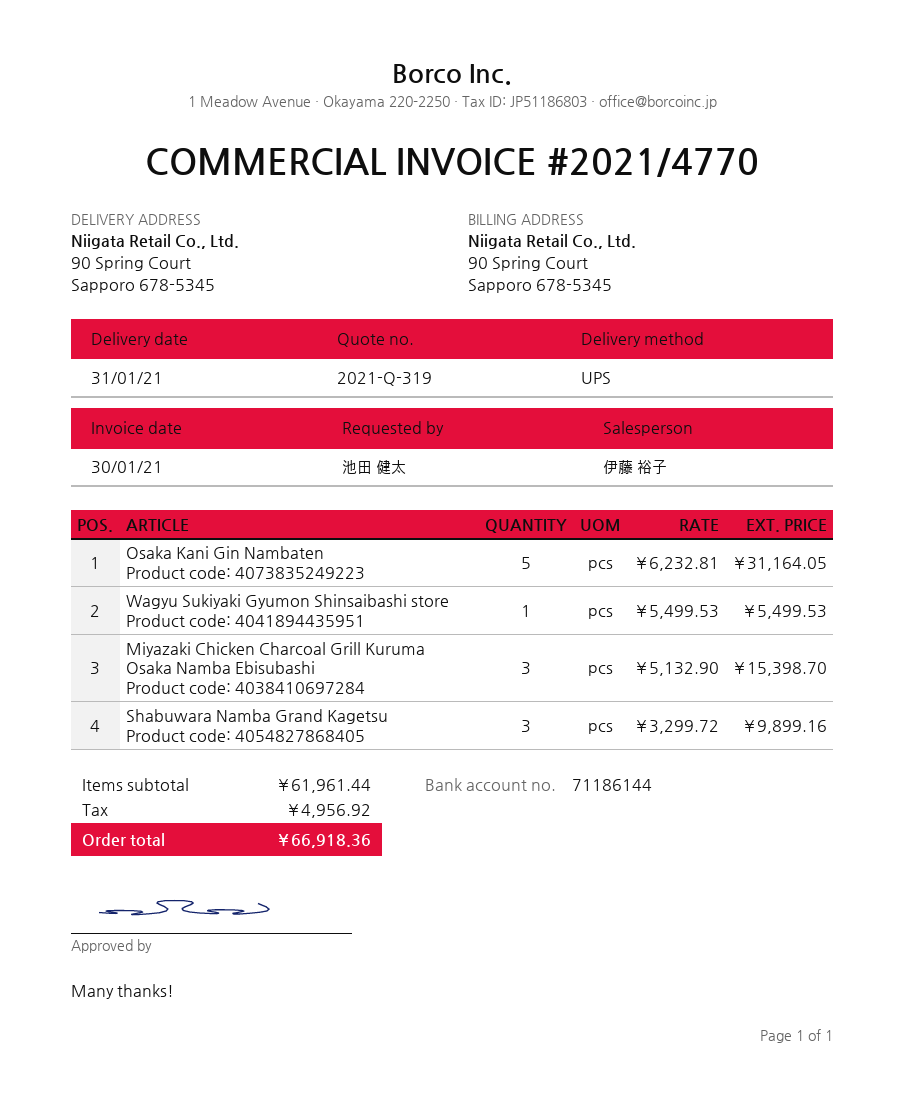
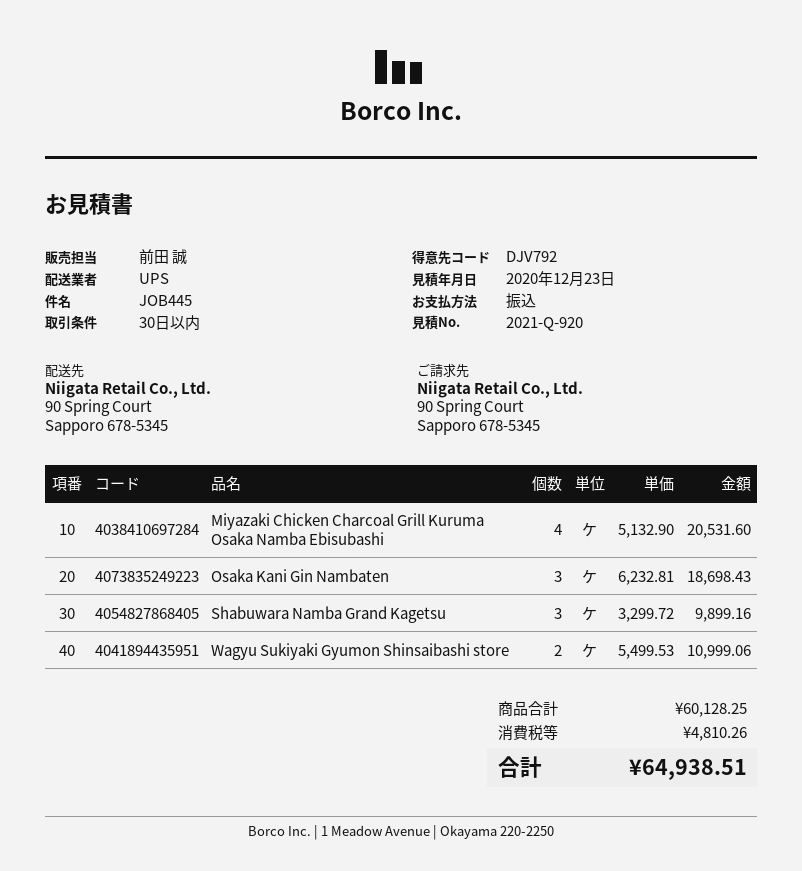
quote number: 2021-Q-319 -> 2021-Q-920
sales rep: 伊藤 裕子 -> 前田 誠
Osaka Kani Gin Nambaten: 5 x 6232.81 = 31164.05 -> 3 x 6232.81 = 18698.43
Wagyu Sukiyaki Gyumon Shinsaibashi store: 1 x 5499.53 = 5499.53 -> 2 x 5499.53 = 10999.06
Miyazaki Chicken Charcoal Grill Kuruma Osaka Namba Ebisubashi: 3 x 5132.90 = 15398.70 -> 4 x 5132.90 = 20531.60
subtotal: 61961.44 -> 60128.25
tax: 4956.92 -> 4810.26
total: 66918.36 -> 64938.51

